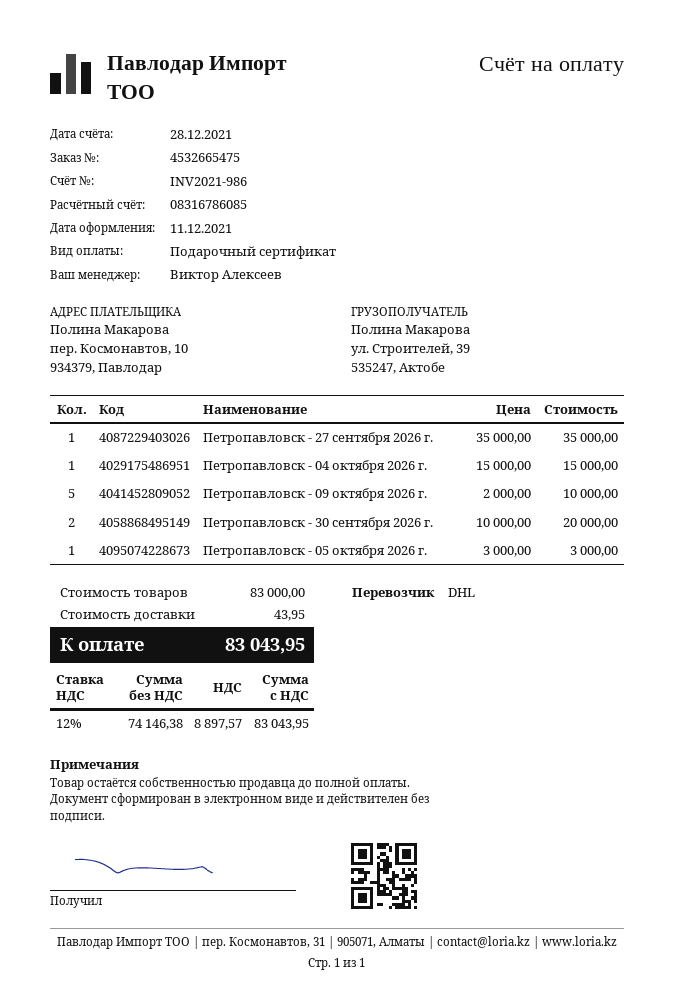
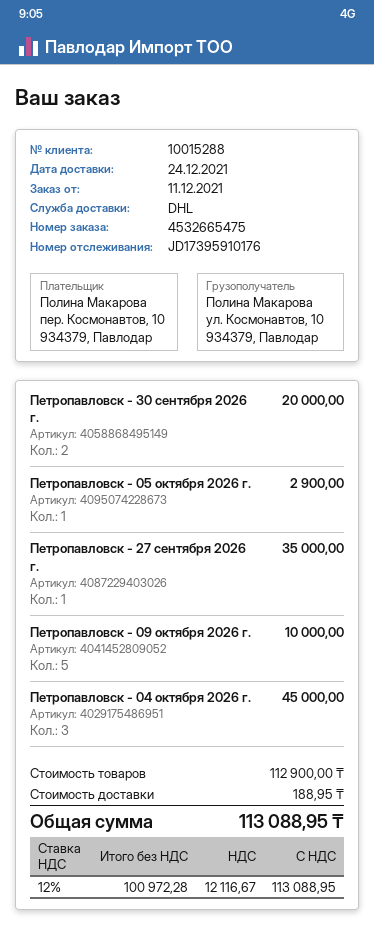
ship to: ул. Строителей, 39, 535247, Актобе -> ул. Космонавтов, 10, 934379, Павлодар
Петропавловск - 04 октября 2026 г.: 1 for 15000.00 -> 3 for 45000.00
Петропавловск - 05 октября 2026 г.: 1 for 3000.00 -> 1 for 2900.00
subtotal: 83000.00 -> 112900.00
shipping: 43.95 -> 188.95
net: 74146.38 -> 100972.28
tax: 12% = 8897.57 -> 12% = 12116.67
total: 83043.95 -> 113088.95

